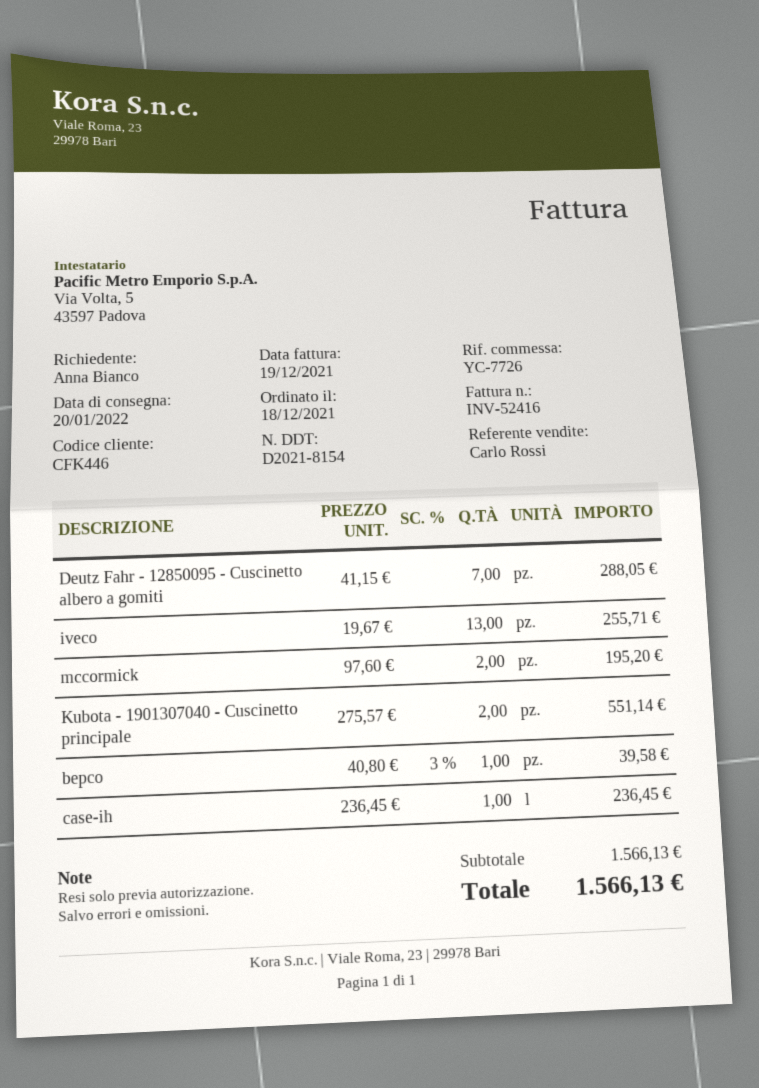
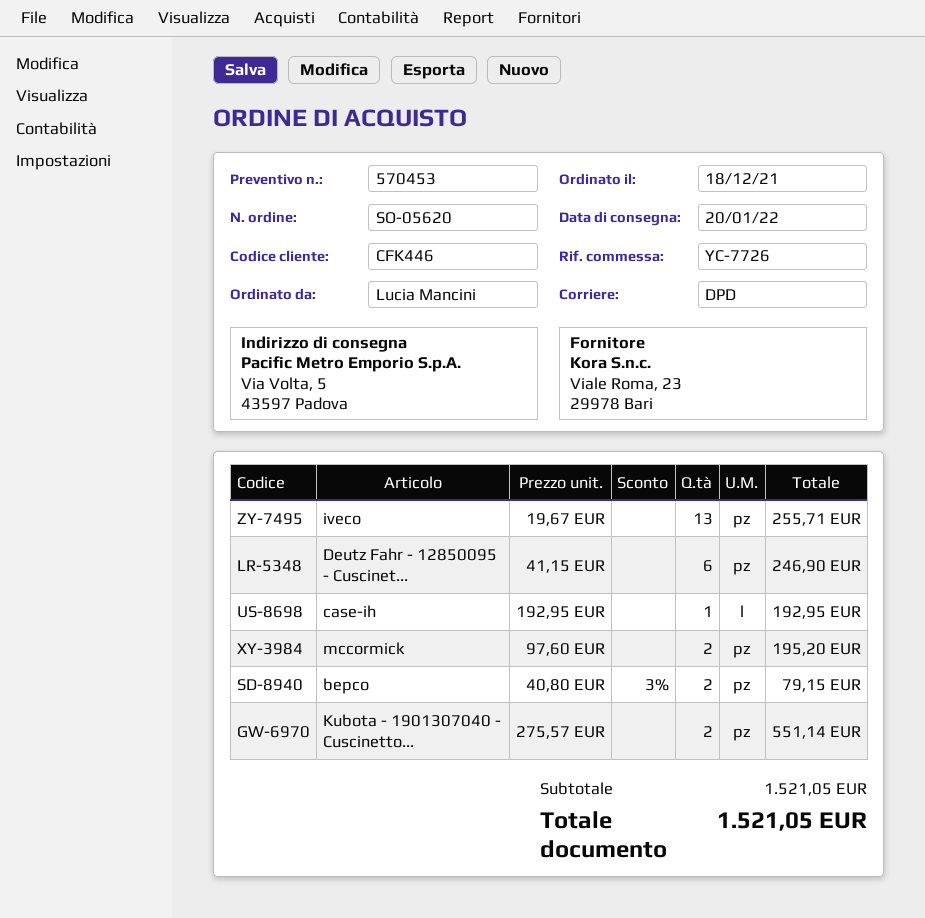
ordered by: Anna Bianco -> Lucia Mancini
Deutz Fahr - 12850095 - Cuscinetto albero a gomiti: 7 x 41.15 = 288.05 -> 6 x 41.15 = 246.90
bepco: 1 x 40.80 - 3% = 39.58 -> 2 x 40.80 - 3% = 79.15
case-ih: 1 x 236.45 = 236.45 -> 1 x 192.95 = 192.95
subtotal: 1566.13 -> 1521.05
total: 1566.13 -> 1521.05

